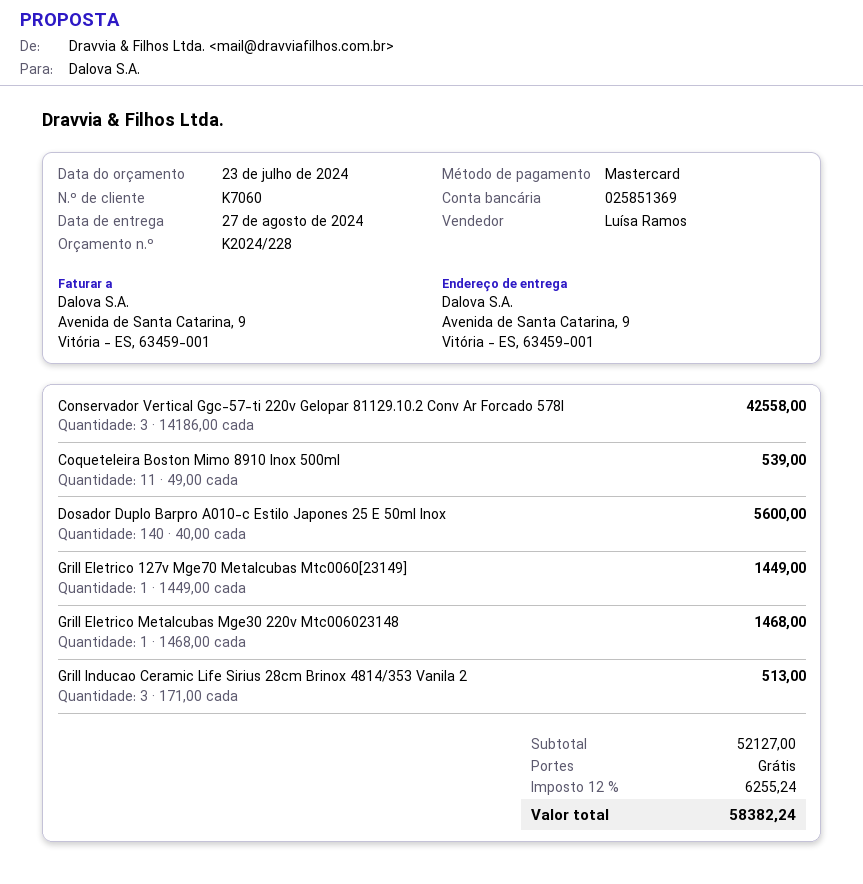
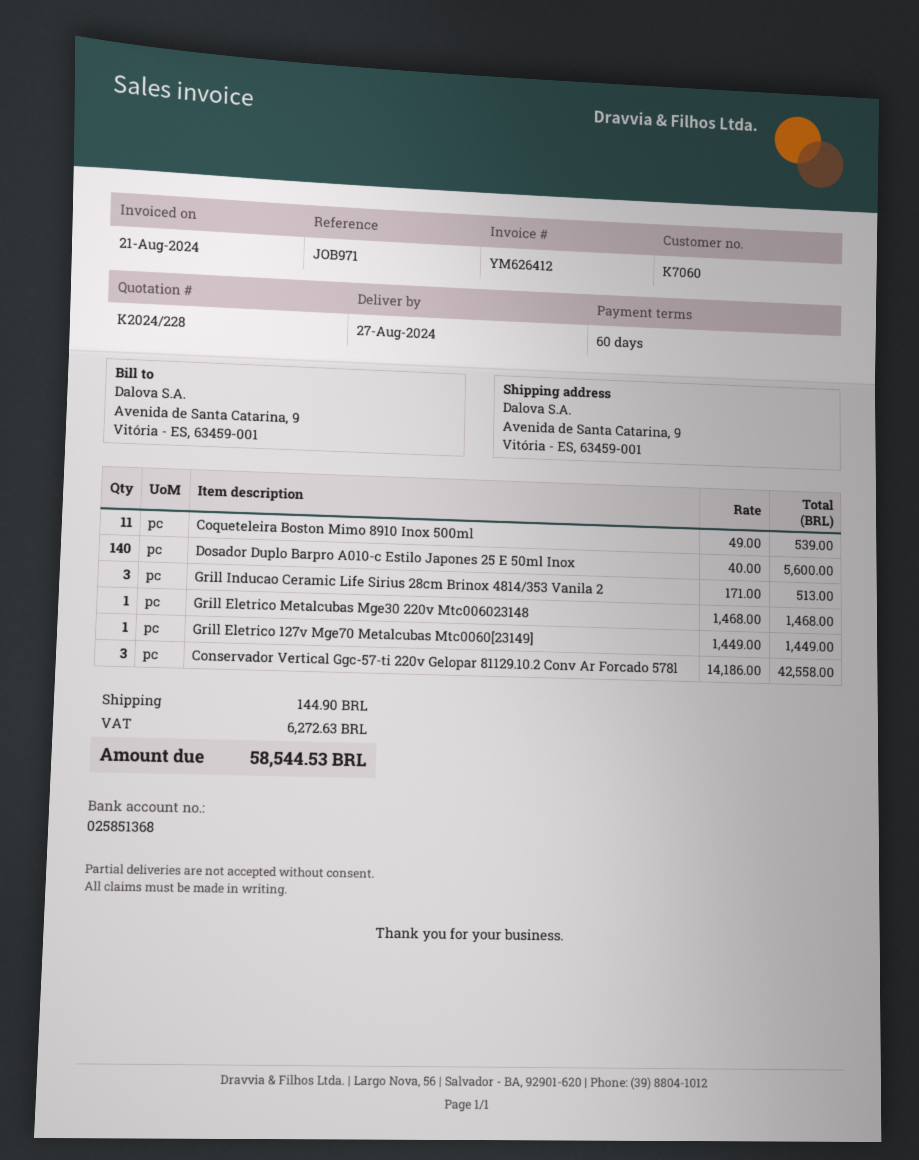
bank account: 025851369 -> 025851368
shipping: 0.00 -> 144.90
tax: 6255.24 -> 6272.63
total: 58382.24 -> 58544.53

